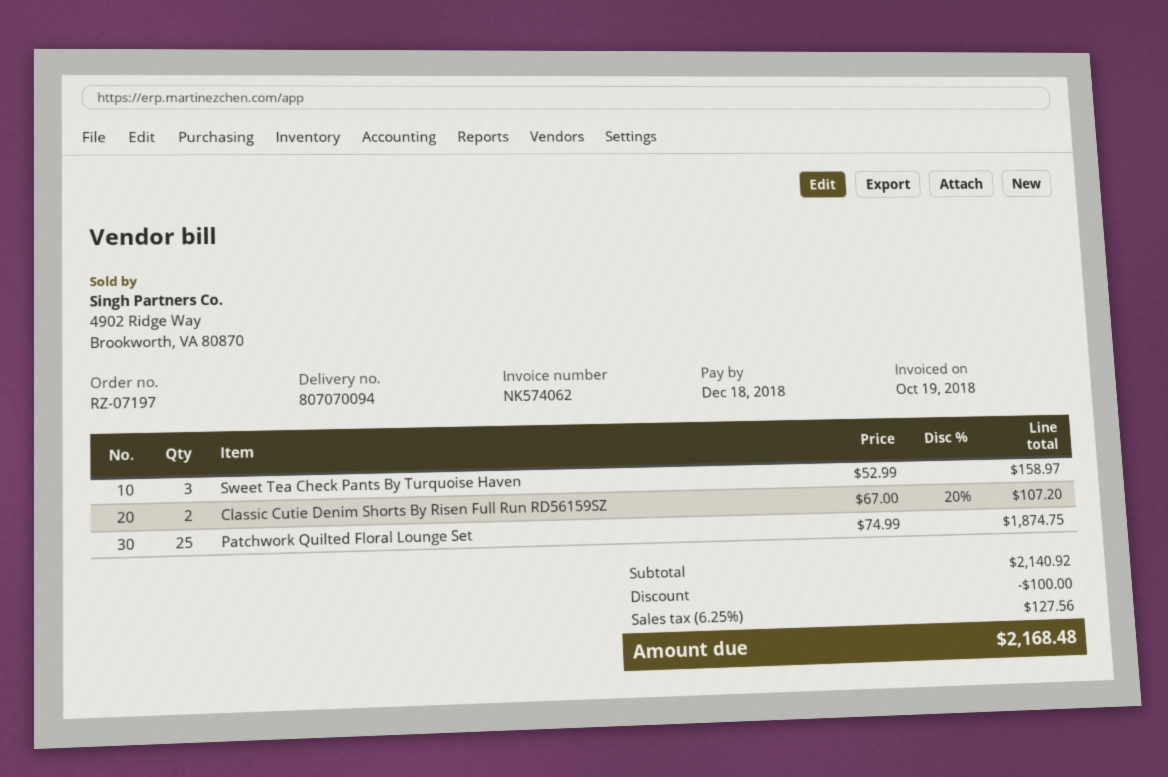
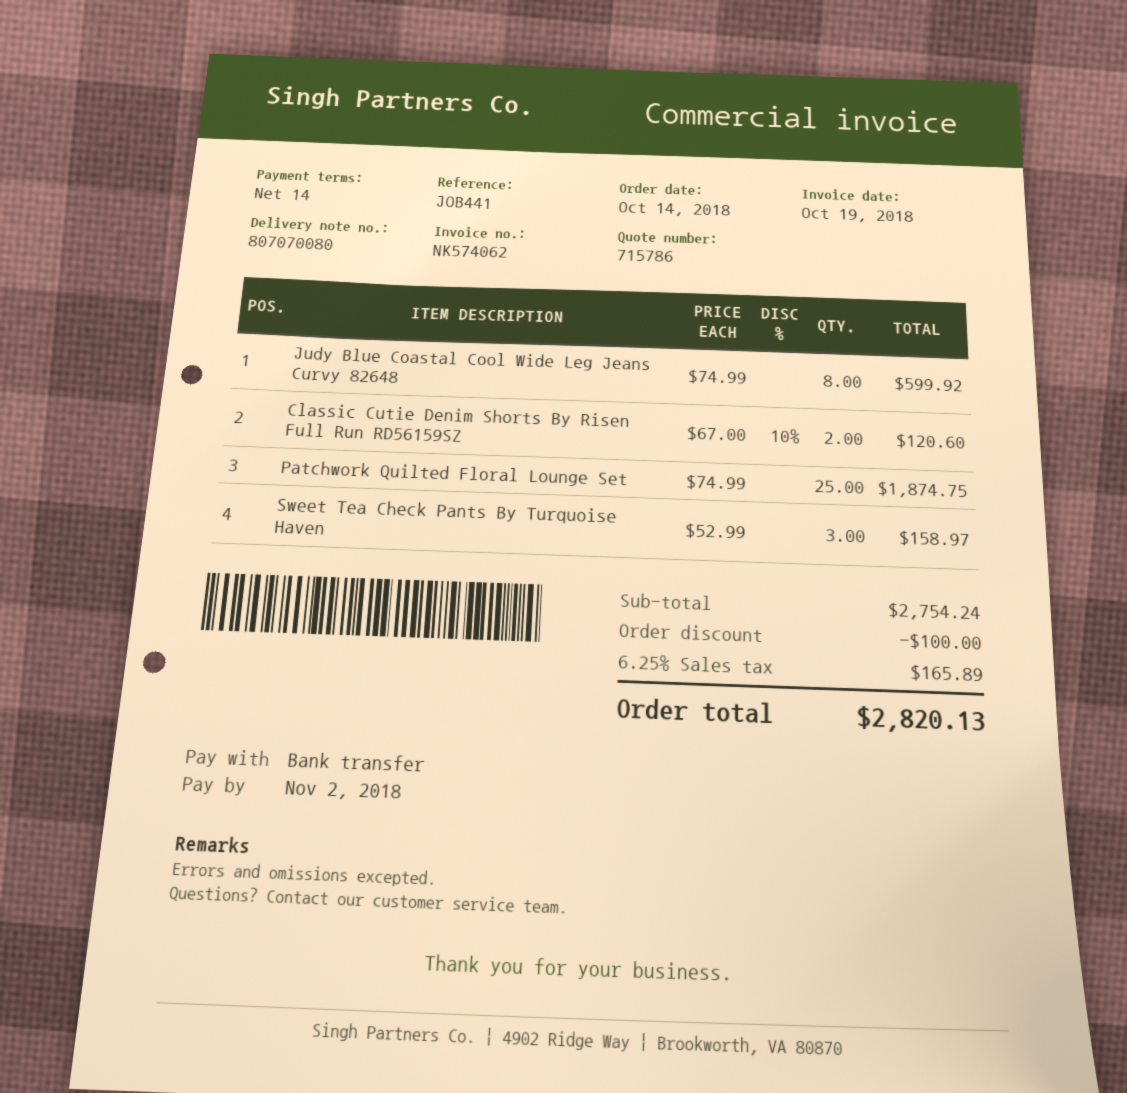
delivery note number: 807070094 -> 807070080
due date: 2018-12-18 -> 2018-11-02
Classic Cutie Denim Shorts By Risen Full Run RD56159SZ: 2 x 67.00 - 20% = 107.20 -> 2 x 67.00 - 10% = 120.60
Judy Blue Coastal Cool Wide Leg Jeans Curvy 82648: none -> 8 x 74.99 = 599.92
subtotal: 2140.92 -> 2754.24
tax: 6.25% = 127.56 -> 6.25% = 165.89
total: 2168.48 -> 2820.13

